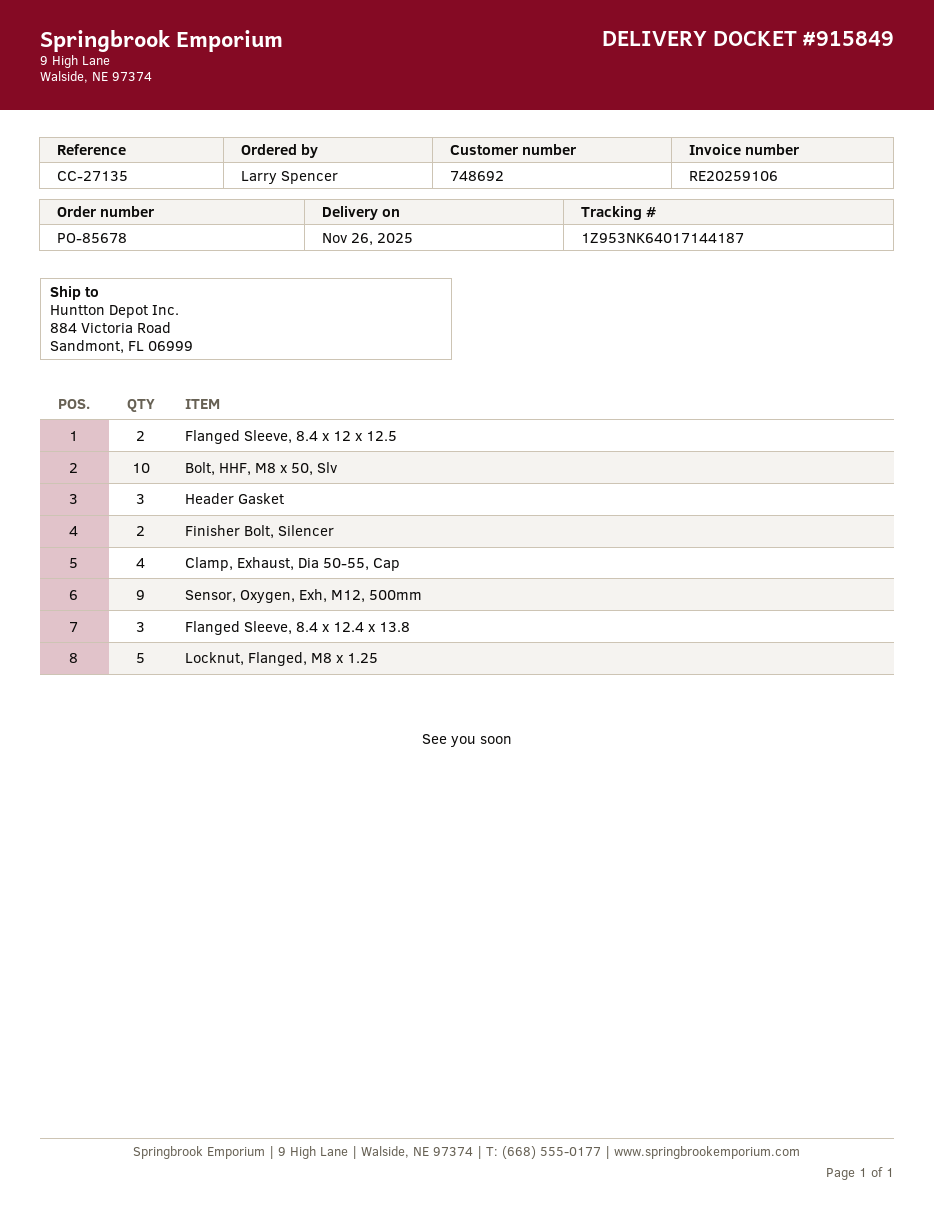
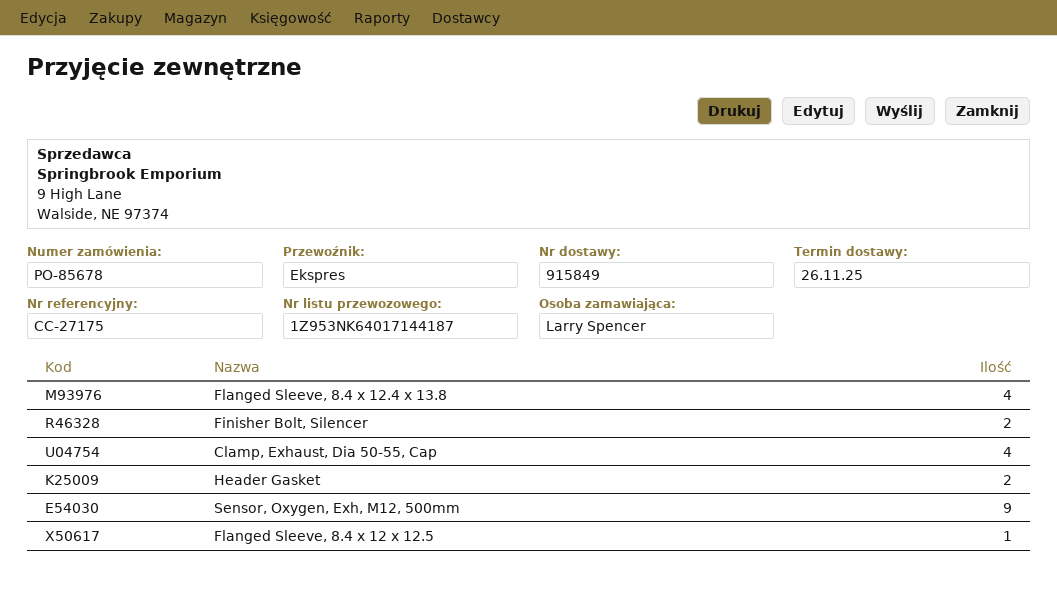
reference: CC-27135 -> CC-27175
Flanged Sleeve, 8.4 x 12 x 12.5: 2 -> 1
Bolt, HHF, M8 x 50, Slv: 10 -> none
Header Gasket: 3 -> 2
Flanged Sleeve, 8.4 x 12.4 x 13.8: 3 -> 4
Locknut, Flanged, M8 x 1.25: 5 -> none

